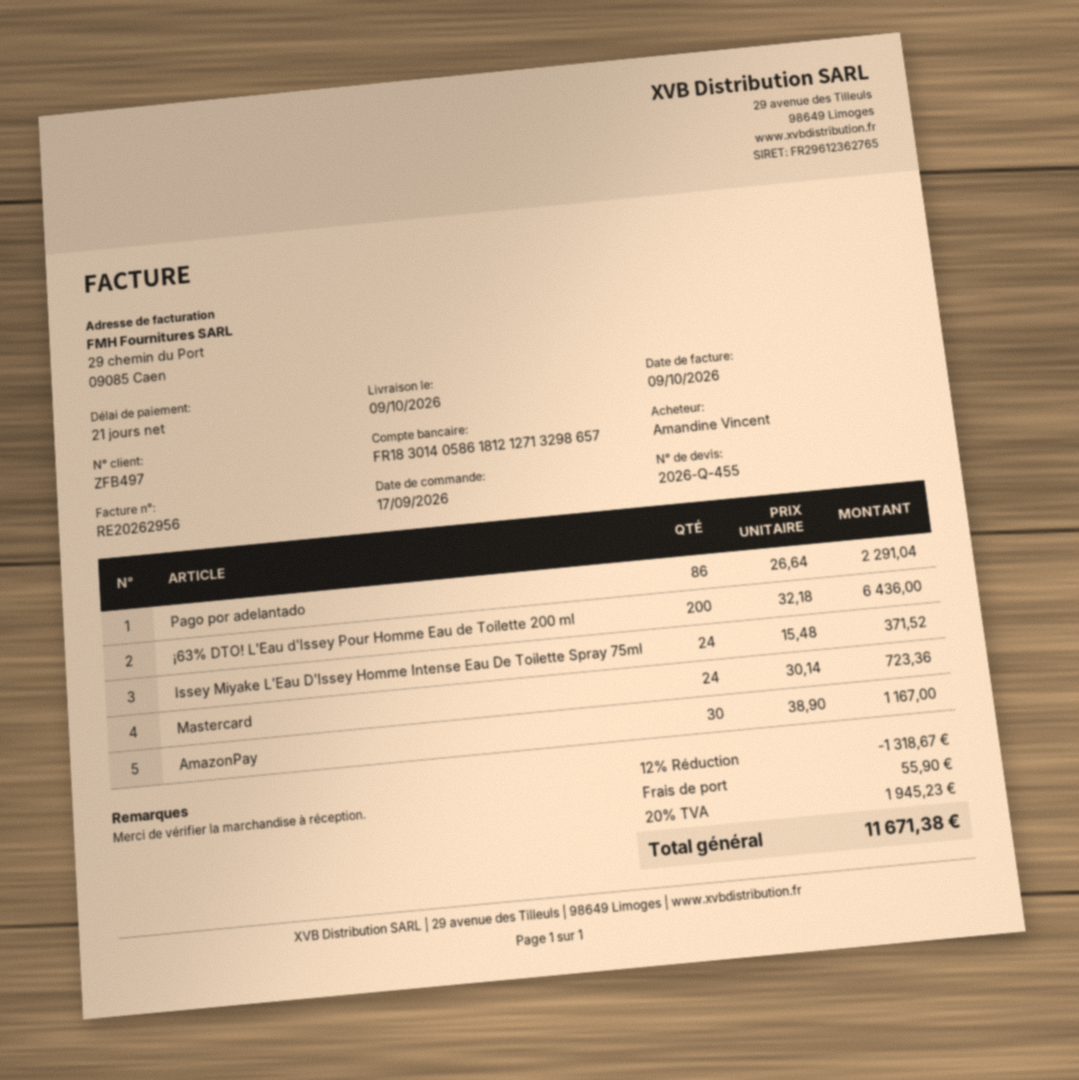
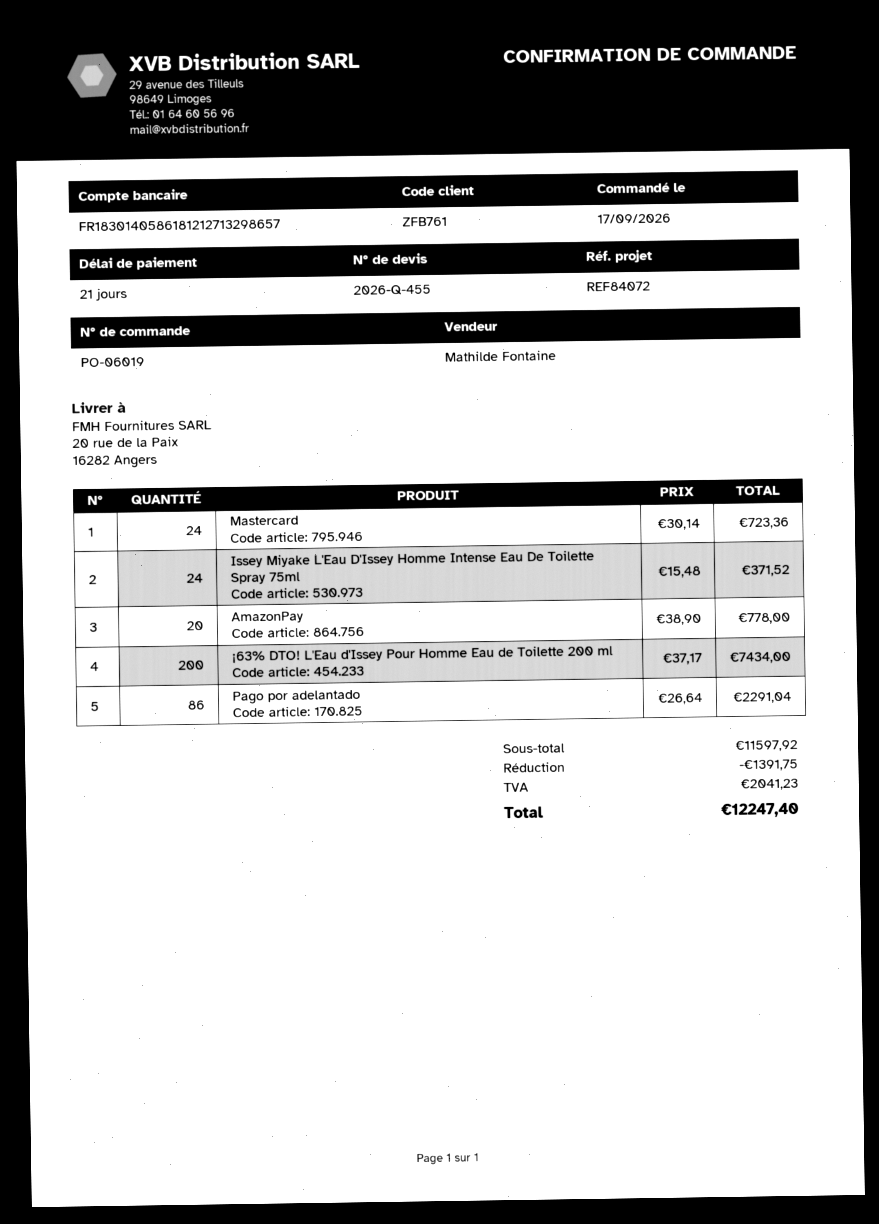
customer number: ZFB497 -> ZFB761
¡63% DTO! L'Eau d'Issey Pour Homme Eau de Toilette 200 ml: 200 x 32.18 = 6436.00 -> 200 x 37.17 = 7434.00
AmazonPay: 30 x 38.90 = 1167.00 -> 20 x 38.90 = 778.00
discount: 1318.67 -> 1391.75
shipping: 55.90 -> none
tax: 1945.23 -> 2041.23
total: 11671.38 -> 12247.40

